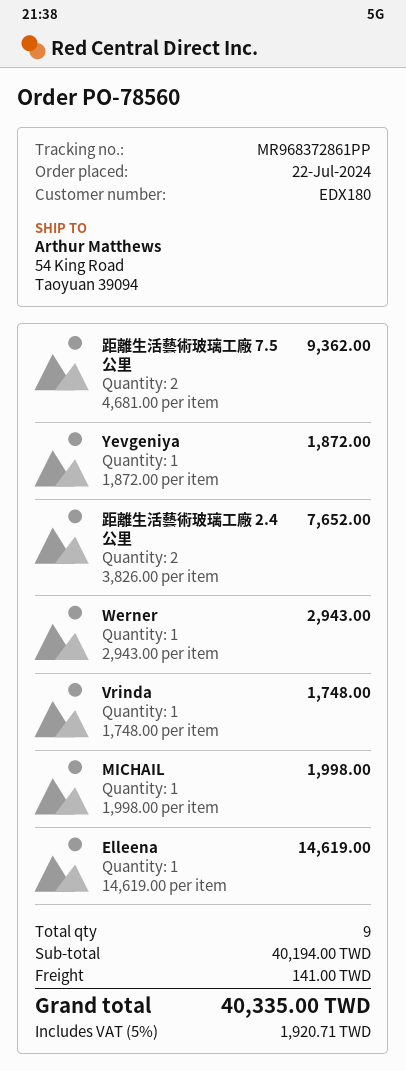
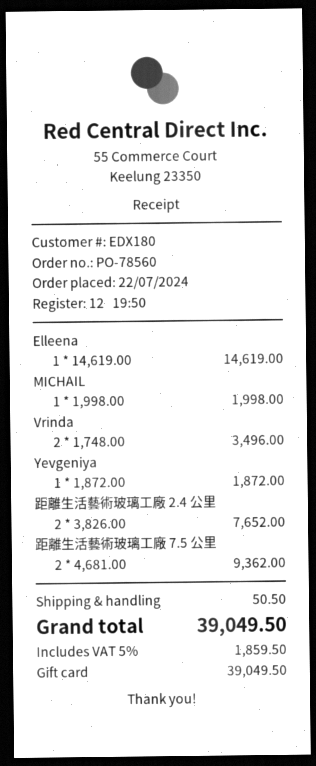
Werner: 1 x 2943.00 = 2943.00 -> none
Vrinda: 1 x 1748.00 = 1748.00 -> 2 x 1748.00 = 3496.00
shipping: 141.00 -> 50.50
tax: 5% = 1920.71 -> 5% = 1859.50
total: 40335.00 -> 39049.50

